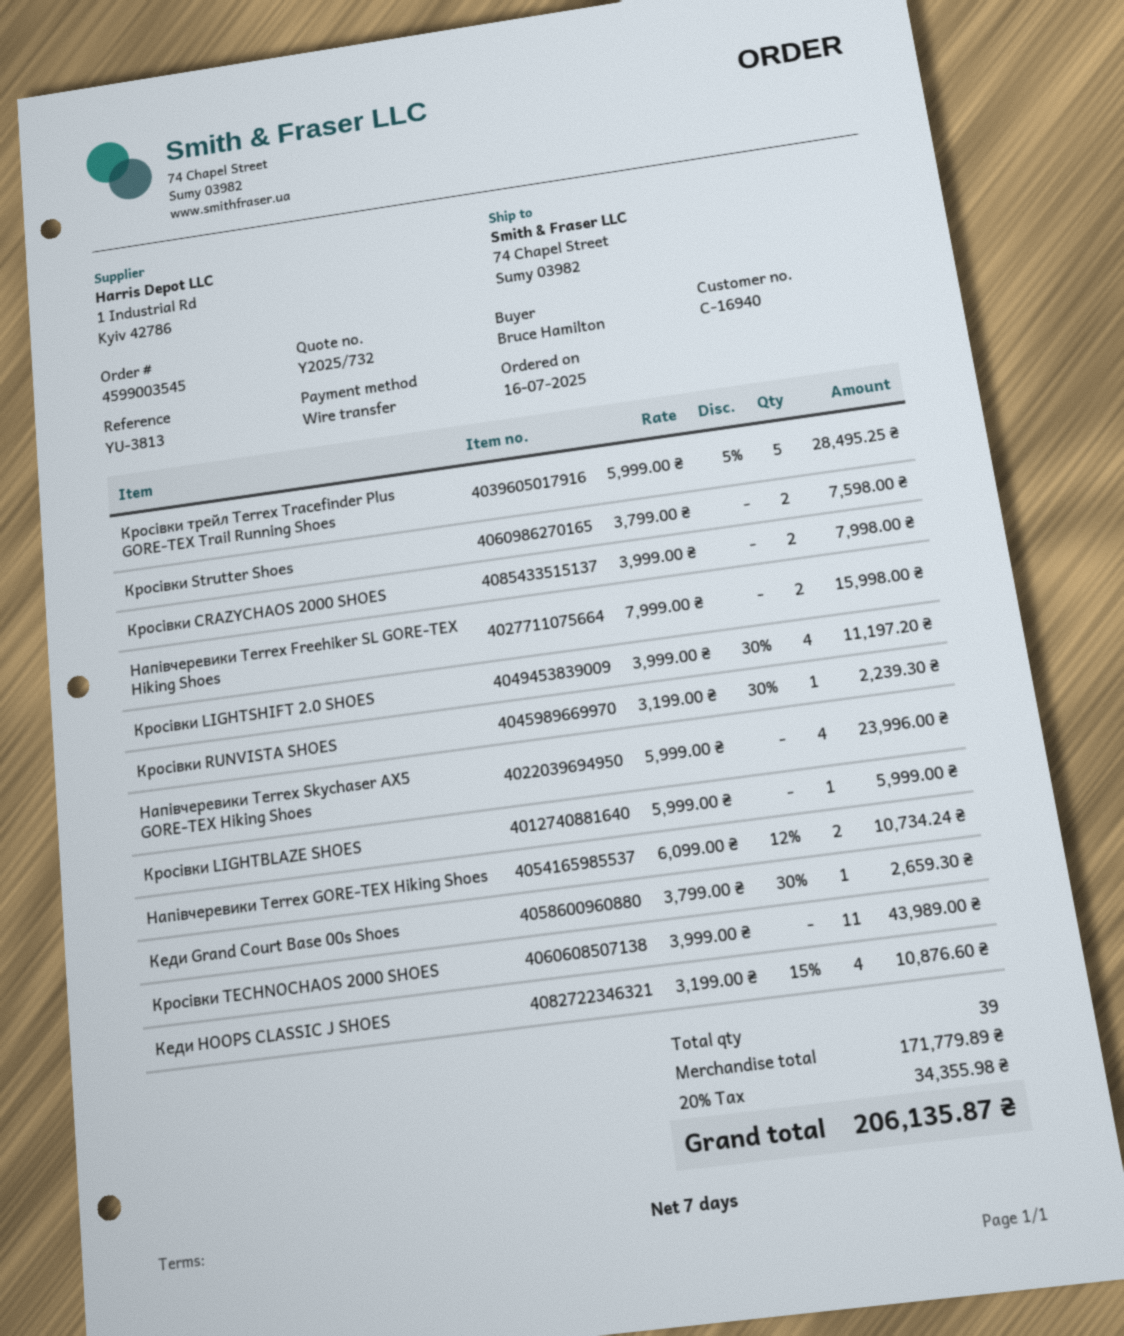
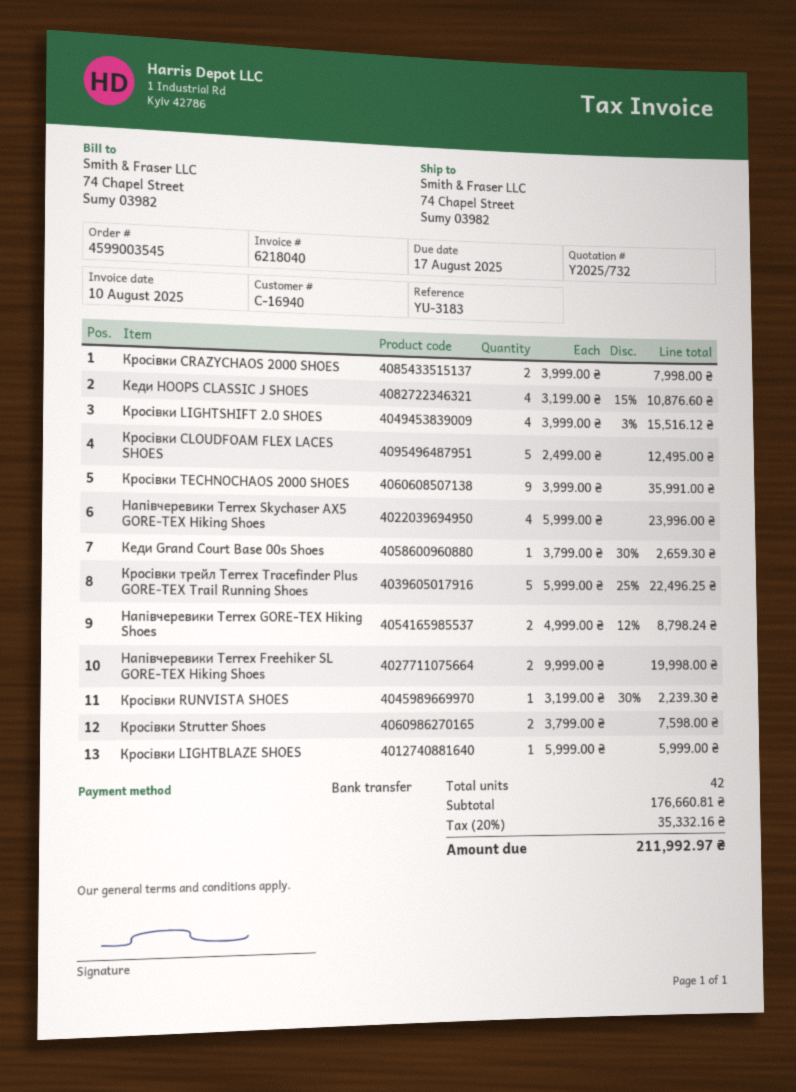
reference: YU-3813 -> YU-3183
Кросівки трейл Terrex Tracefinder Plus GORE-TEX Trail Running Shoes: 5 x 5999.00 - 5% = 28495.25 -> 5 x 5999.00 - 25% = 22496.25
Напівчеревики Terrex Freehiker SL GORE-TEX Hiking Shoes: 2 x 7999.00 = 15998.00 -> 2 x 9999.00 = 19998.00
Кросівки LIGHTSHIFT 2.0 SHOES: 4 x 3999.00 - 30% = 11197.20 -> 4 x 3999.00 - 3% = 15516.12
Напівчеревики Terrex GORE-TEX Hiking Shoes: 2 x 6099.00 - 12% = 10734.24 -> 2 x 4999.00 - 12% = 8798.24
Кросівки TECHNOCHAOS 2000 SHOES: 11 x 3999.00 = 43989.00 -> 9 x 3999.00 = 35991.00
Кросівки CLOUDFOAM FLEX LACES SHOES: none -> 5 x 2499.00 = 12495.00
total quantity: 39 -> 42
subtotal: 171779.89 -> 176660.81
tax: 20% = 34355.98 -> 20% = 35332.16
total: 206135.87 -> 211992.97

